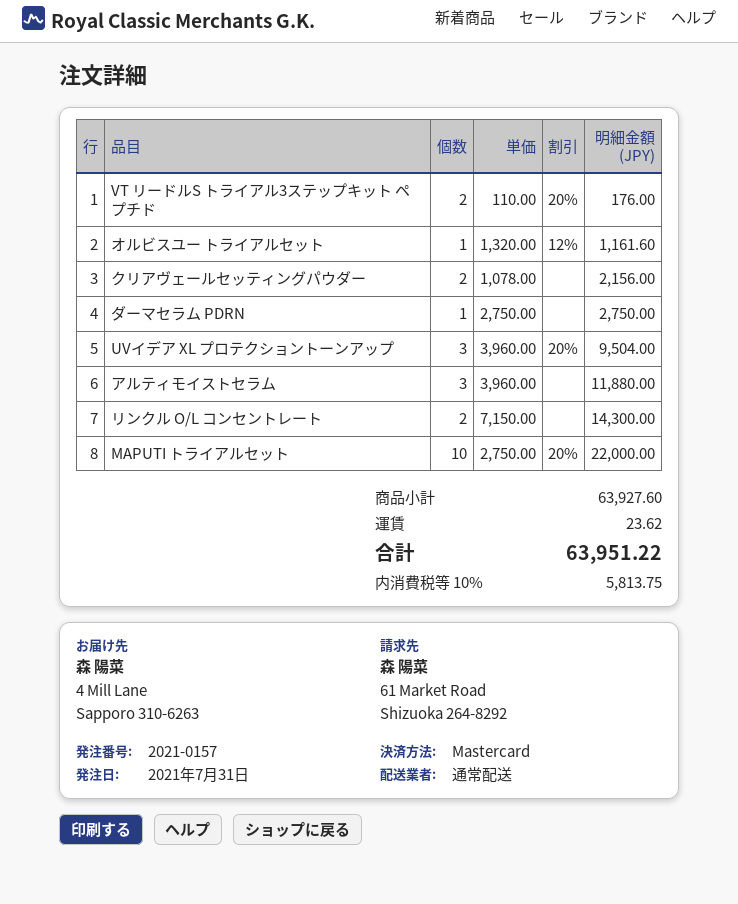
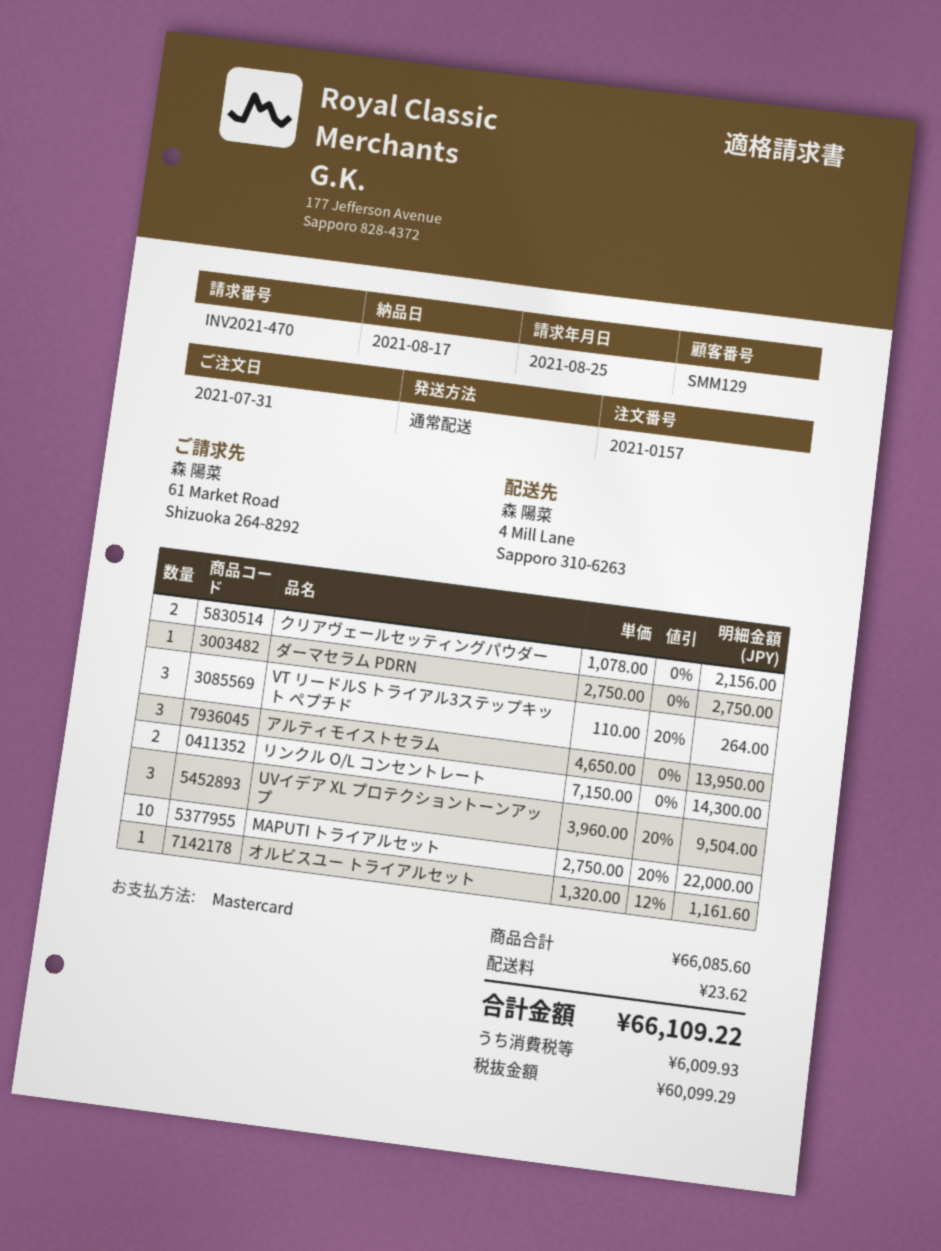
VT リードルS トライアル3ステップキット ペプチド: 2 x 110.00 - 20% = 176.00 -> 3 x 110.00 - 20% = 264.00
アルティモイストセラム: 3 x 3960.00 = 11880.00 -> 3 x 4650.00 = 13950.00
subtotal: 63927.60 -> 66085.60
tax: 5813.75 -> 6009.93
total: 63951.22 -> 66109.22

